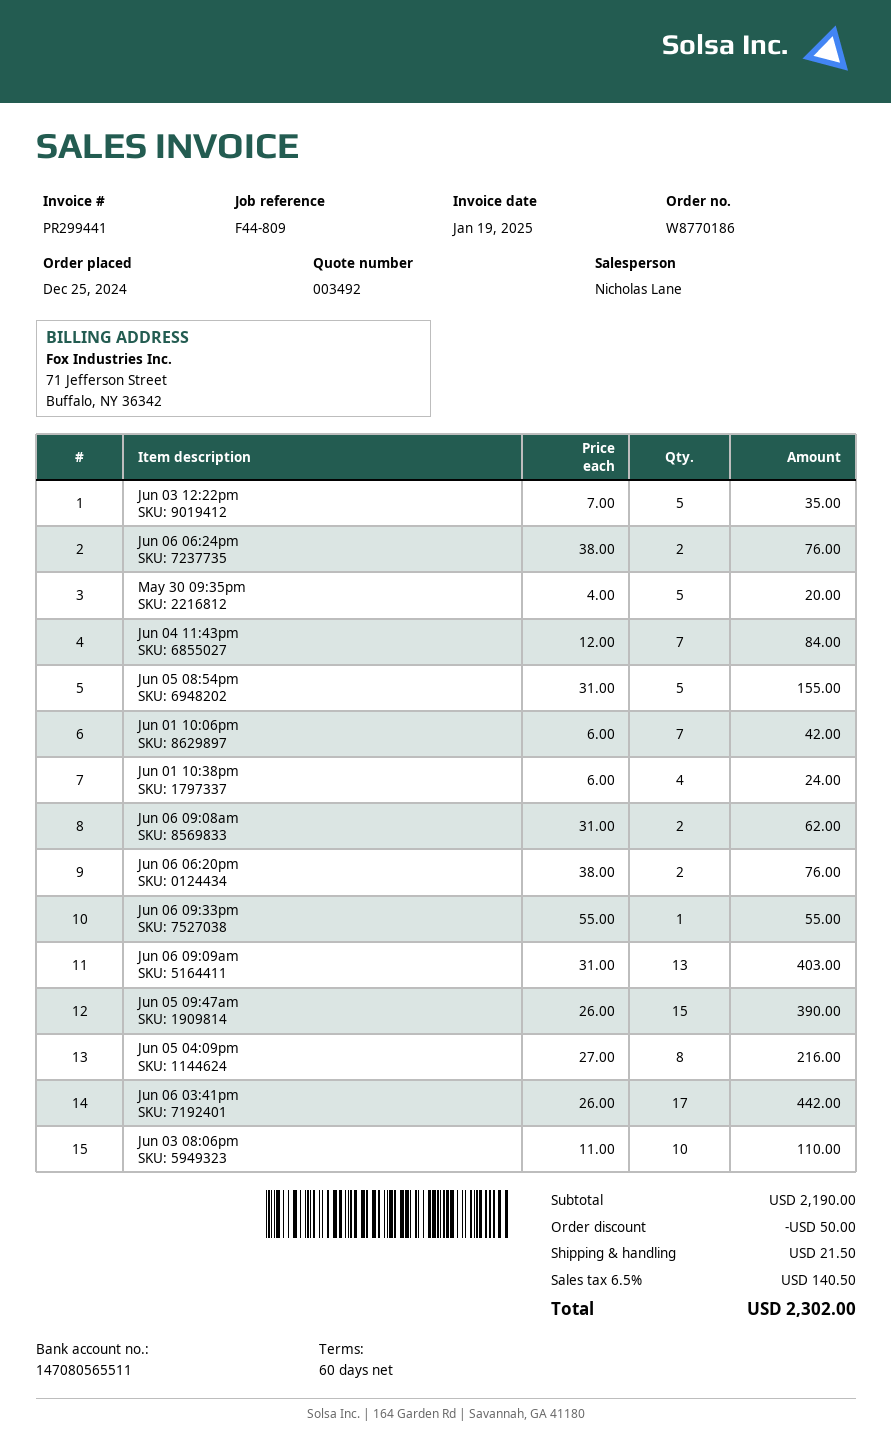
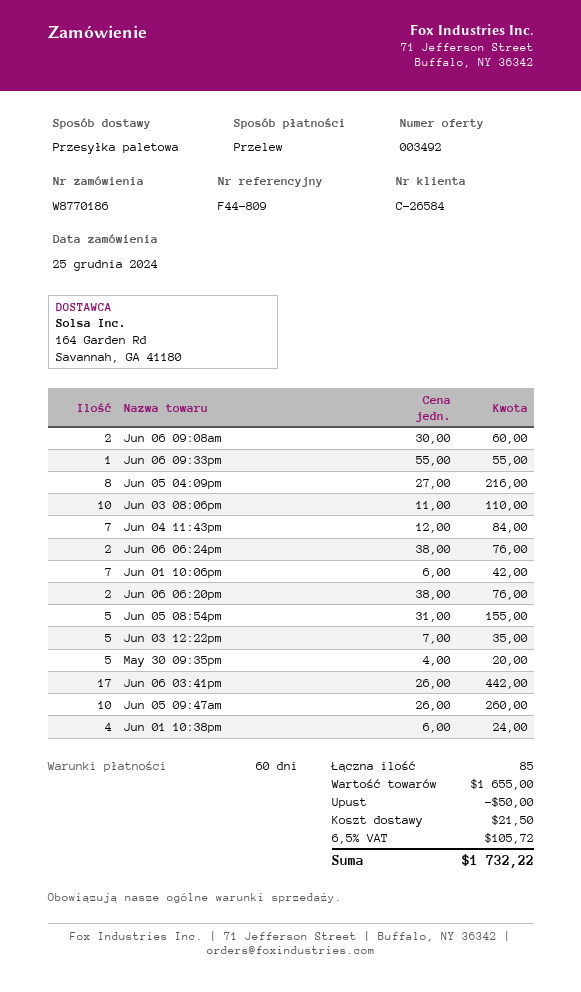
Jun 06 09:08am: 2 x 31.00 = 62.00 -> 2 x 30.00 = 60.00
Jun 06 09:09am: 13 x 31.00 = 403.00 -> none
Jun 05 09:47am: 15 x 26.00 = 390.00 -> 10 x 26.00 = 260.00
subtotal: 2190.00 -> 1655.00
tax: 6.5% = 140.50 -> 6.5% = 105.72
total: 2302.00 -> 1732.22

